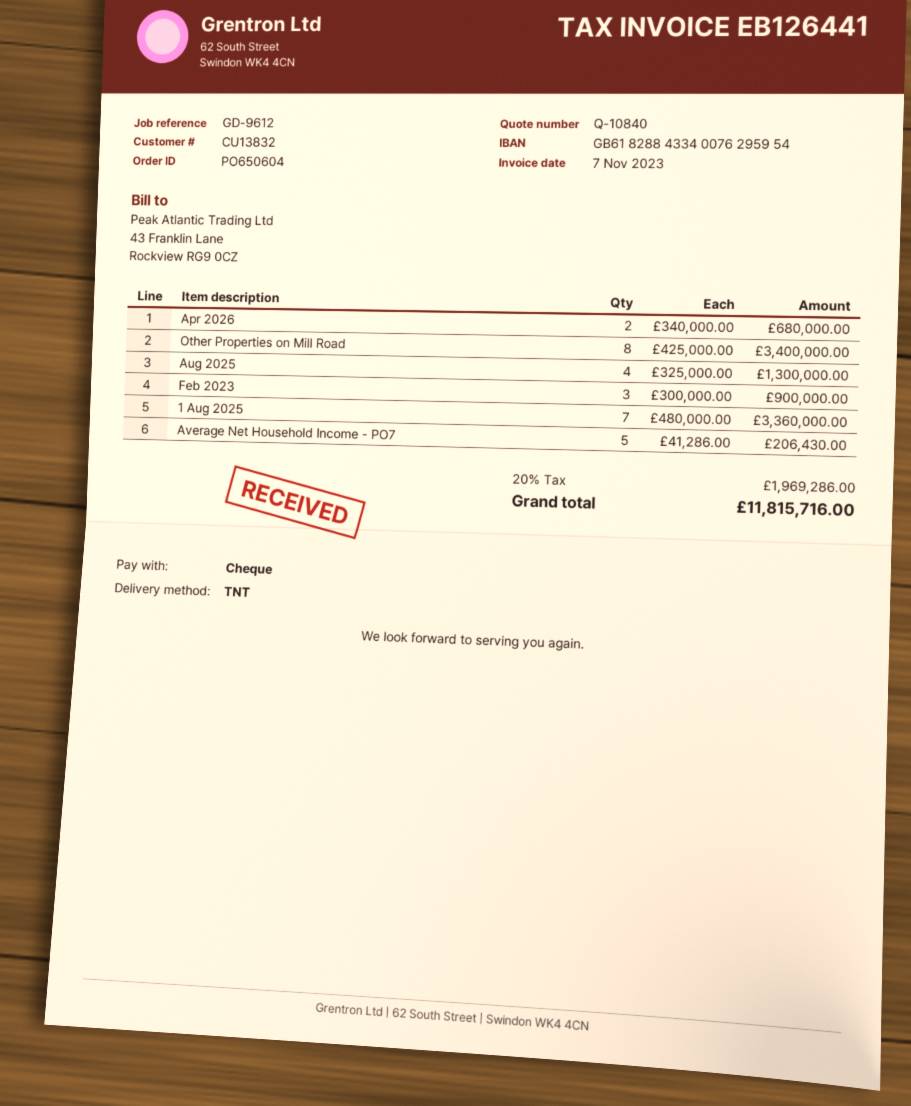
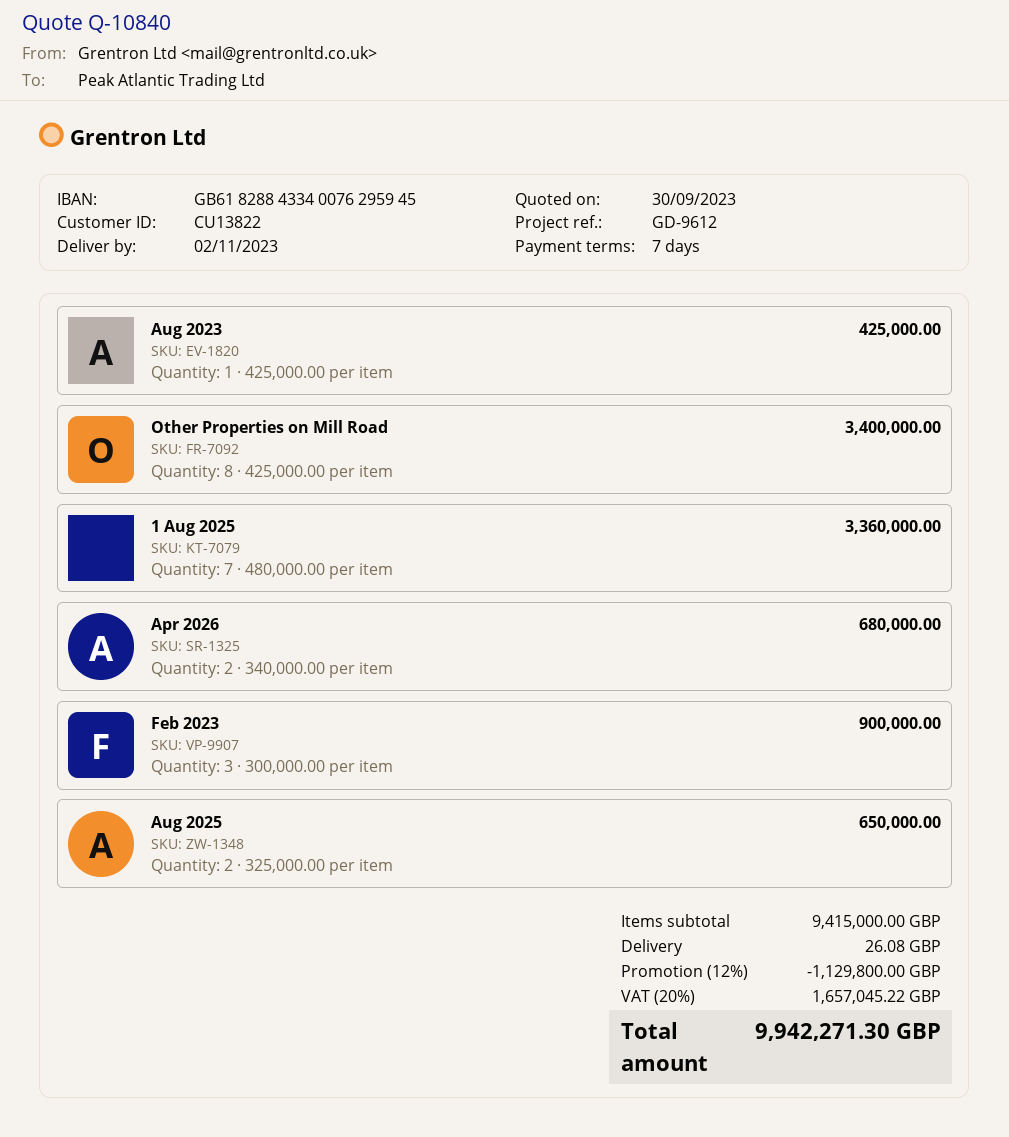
customer number: CU13832 -> CU13822
bank account: GB61828843340076295954 -> GB61828843340076295945
Aug 2025: 4 x 325000.00 = 1300000.00 -> 2 x 325000.00 = 650000.00
Average Net Household Income - PO7: 5 x 41286.00 = 206430.00 -> none
Aug 2023: none -> 1 x 425000.00 = 425000.00
discount: none -> 12% = 1129800.00
shipping: none -> 26.08
tax: 20% = 1969286.00 -> 20% = 1657045.22
total: 11815716.00 -> 9942271.30

